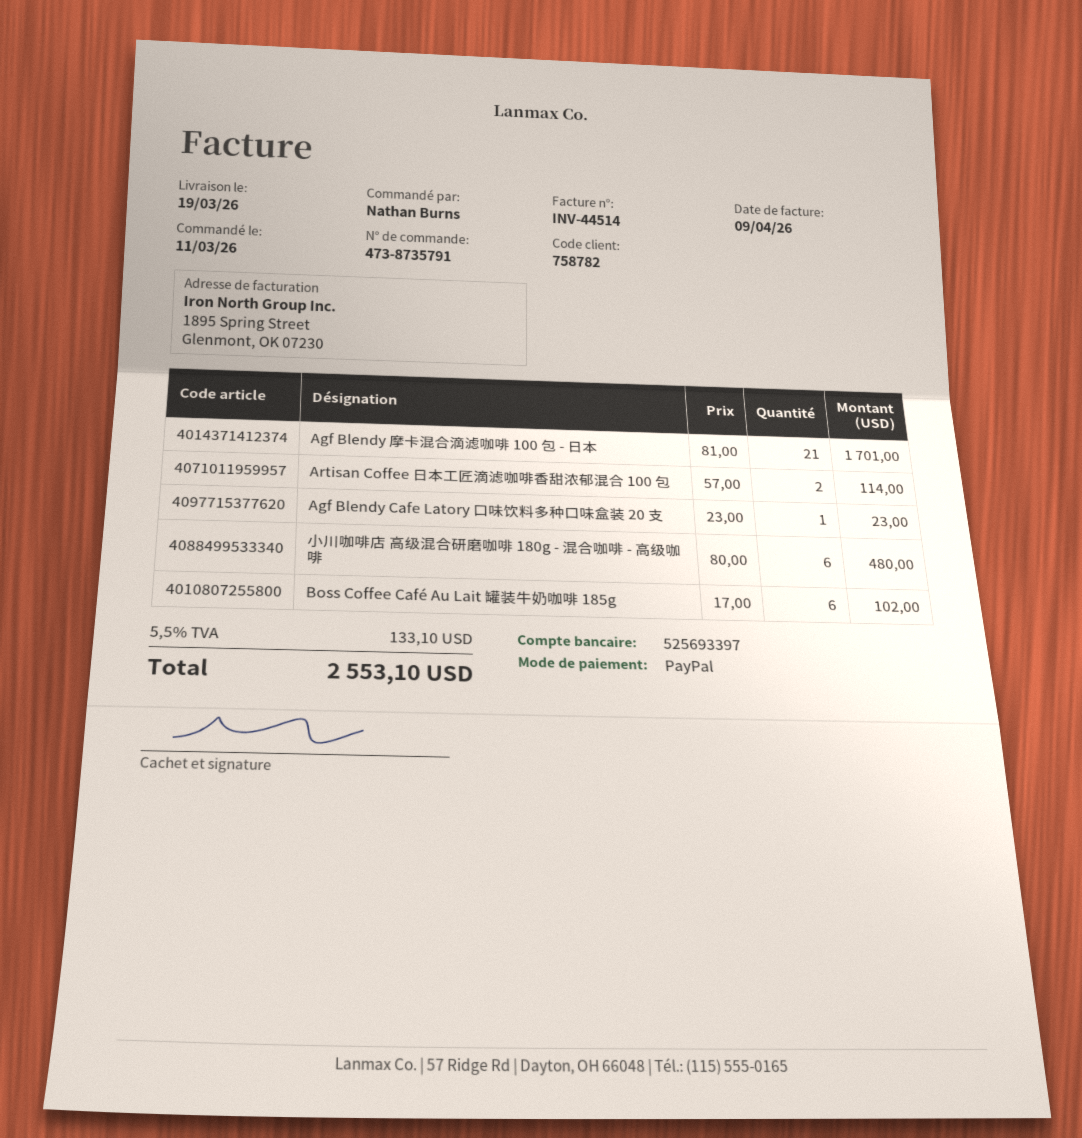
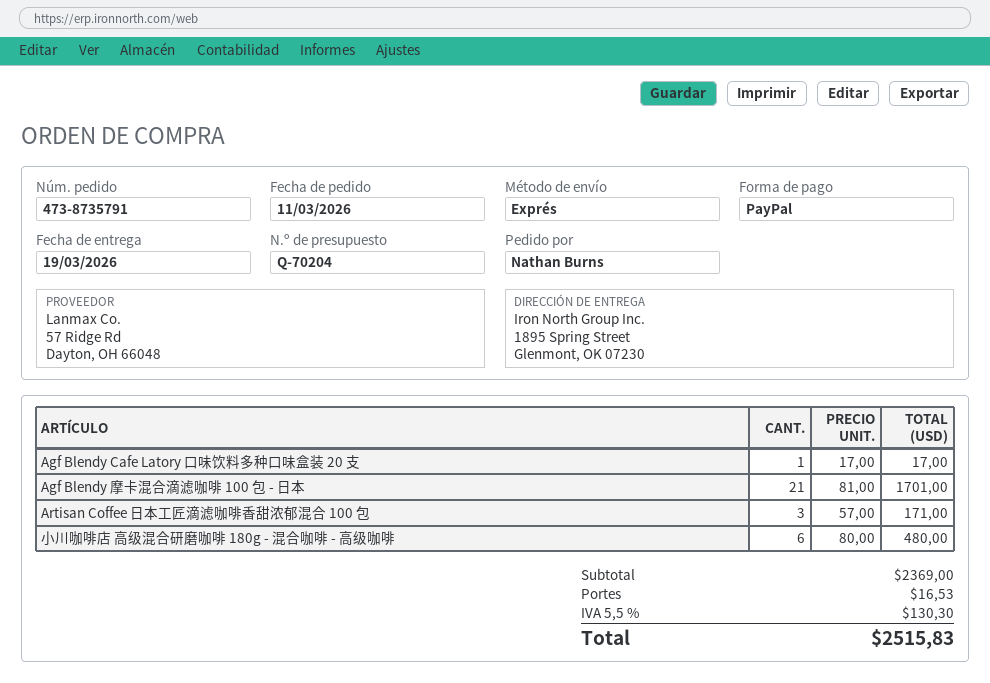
Artisan Coffee 日本工匠滴滤咖啡香甜浓郁混合 100 包: 2 x 57.00 = 114.00 -> 3 x 57.00 = 171.00
Agf Blendy Cafe Latory 口味饮料多种口味盒装 20 支: 1 x 23.00 = 23.00 -> 1 x 17.00 = 17.00
Boss Coffee Café Au Lait 罐装牛奶咖啡 185g: 6 x 17.00 = 102.00 -> none
shipping: none -> 16.53
tax: 5.5% = 133.10 -> 5.5% = 130.30
total: 2553.10 -> 2515.83

